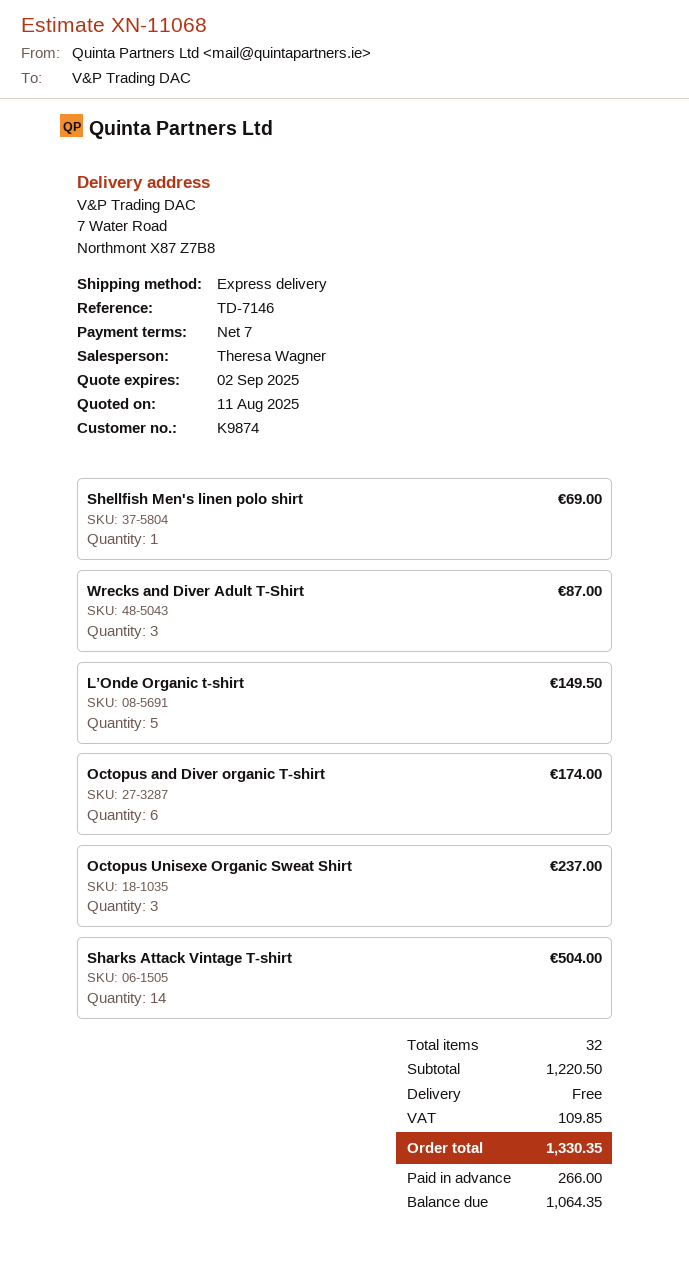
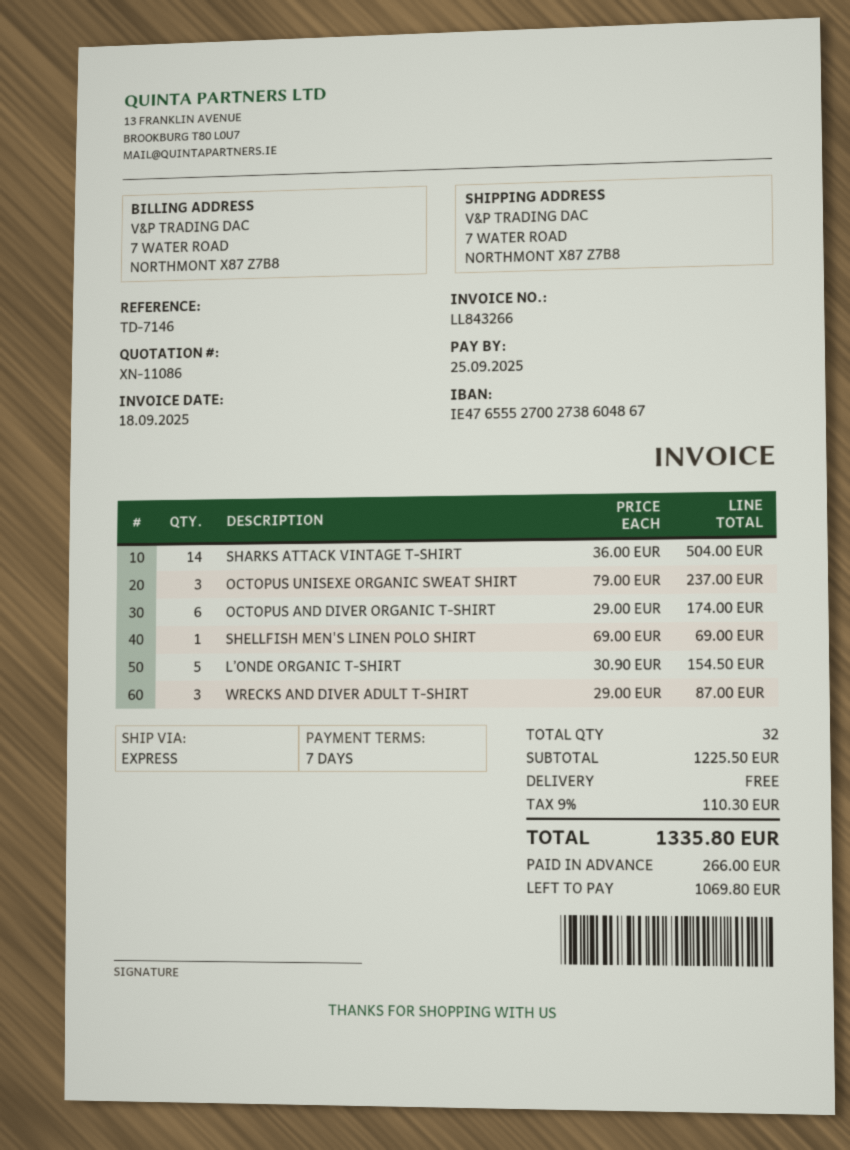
quote number: XN-11068 -> XN-11086
L’Onde Organic t-shirt: 5 for 149.50 -> 5 for 154.50
subtotal: 1220.50 -> 1225.50
tax: 109.85 -> 110.30
total: 1330.35 -> 1335.80
balance: 1064.35 -> 1069.80

